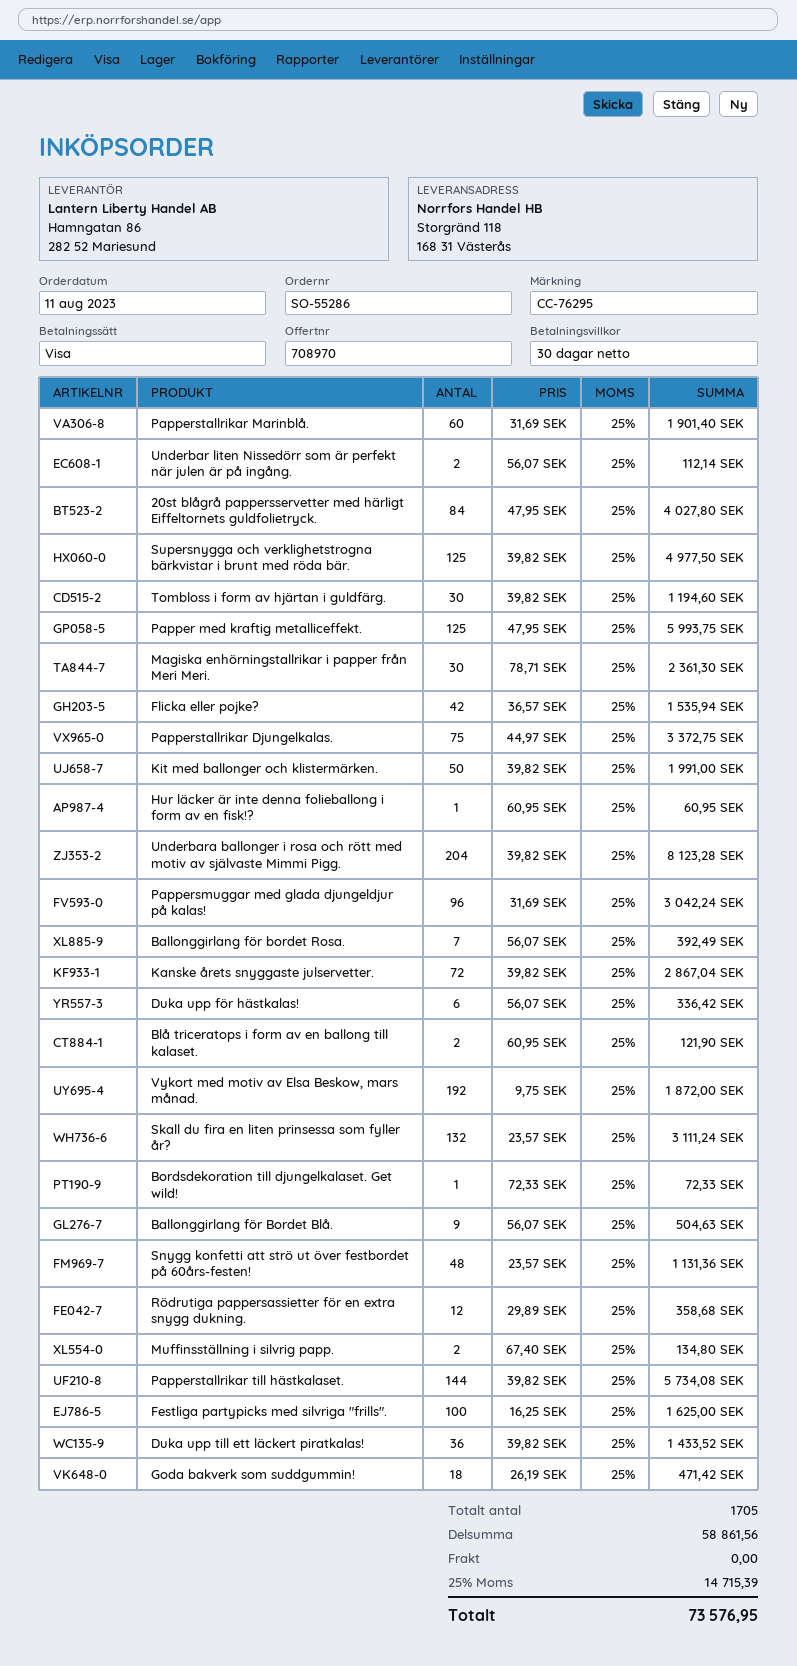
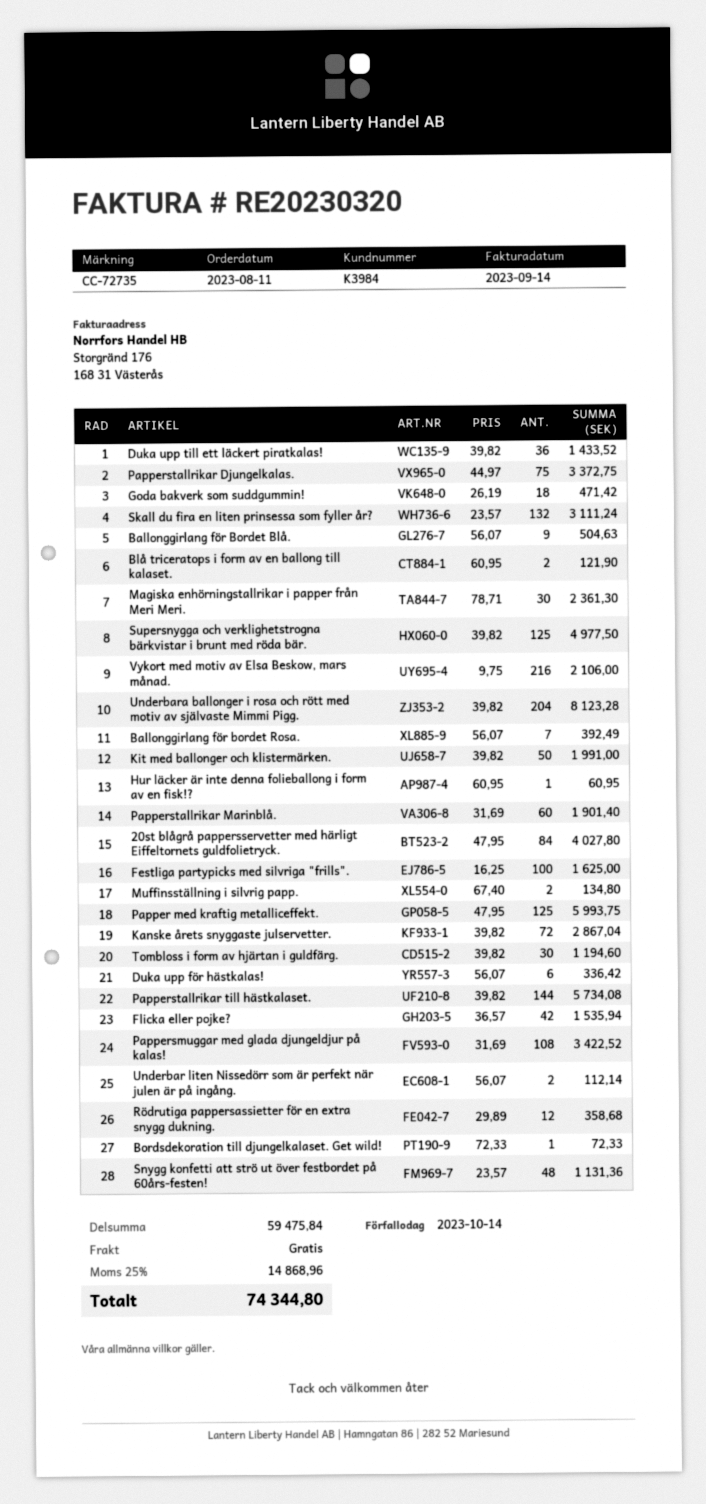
reference: CC-76295 -> CC-72735
Pappersmuggar med glada djungeldjur på kalas!: 96 x 31.69 = 3042.24 -> 108 x 31.69 = 3422.52
Vykort med motiv av Elsa Beskow, mars månad.: 192 x 9.75 = 1872.00 -> 216 x 9.75 = 2106.00
subtotal: 58861.56 -> 59475.84
tax: 25% = 14715.39 -> 25% = 14868.96
total: 73576.95 -> 74344.80

